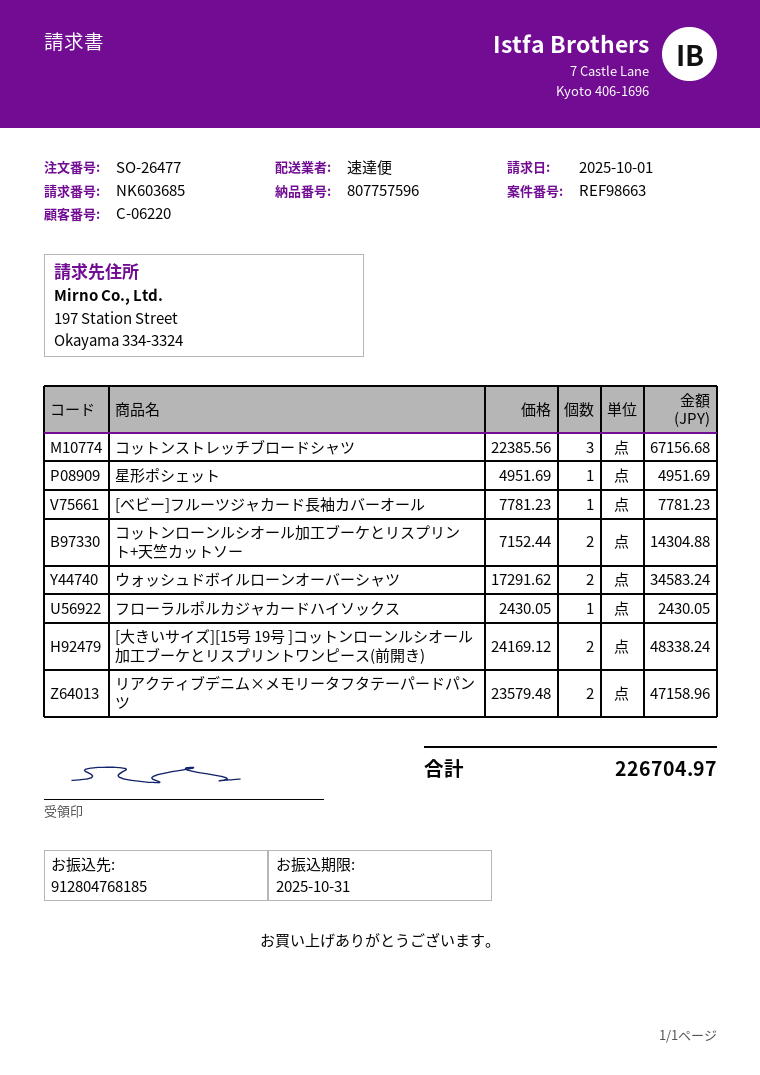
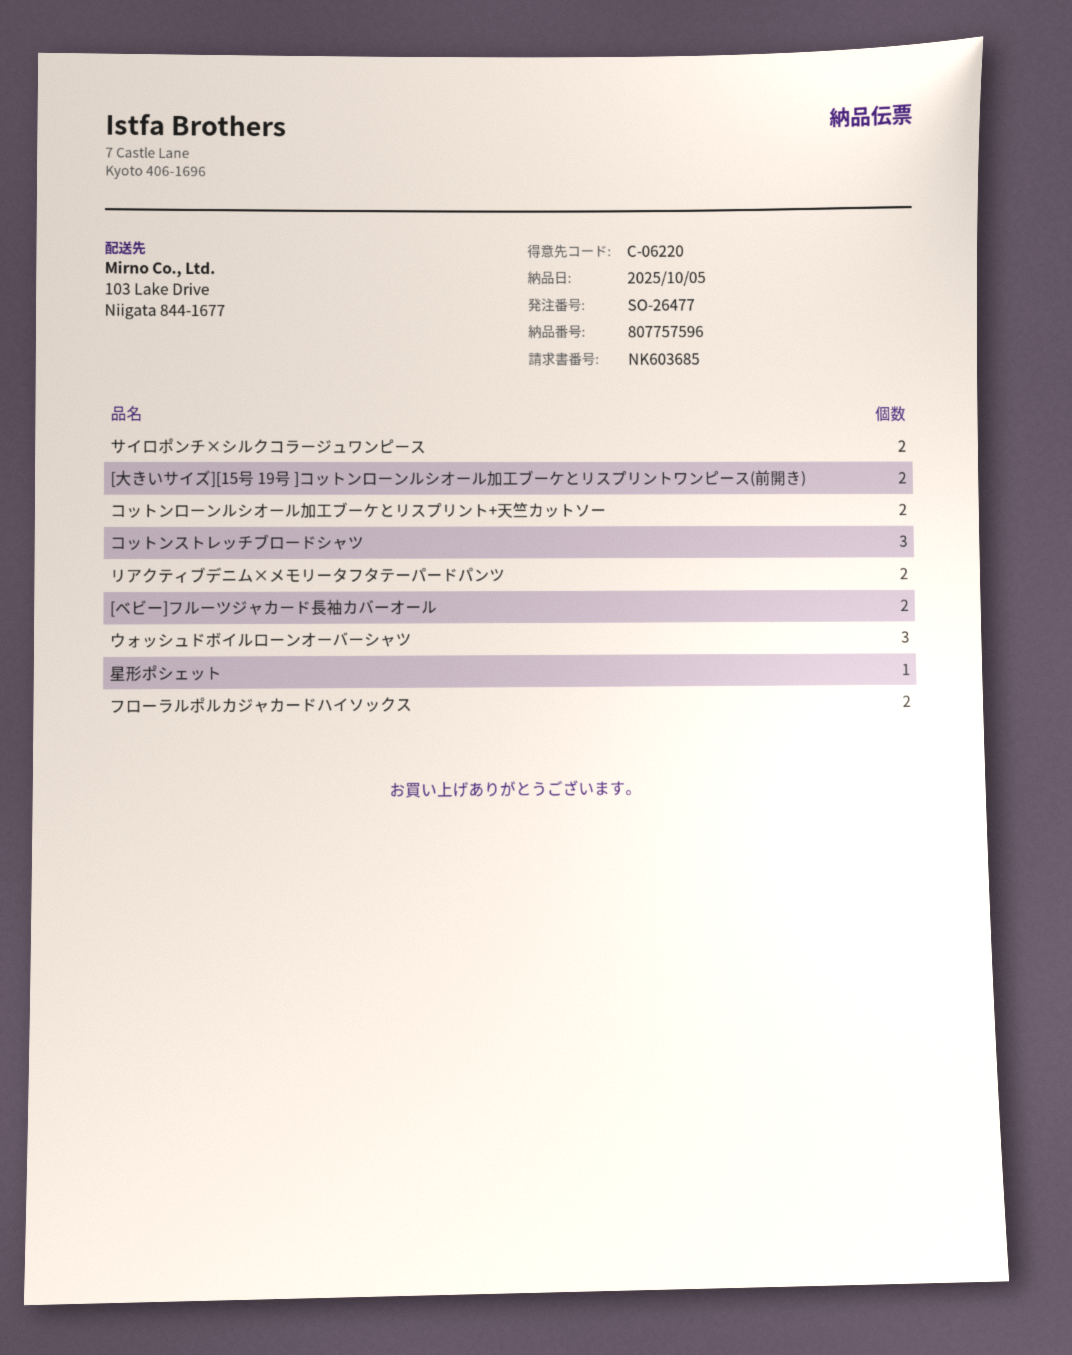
[ベビー]フルーツジャカード長袖カバーオール: 1 -> 2
ウォッシュドボイルローンオーバーシャツ: 2 -> 3
フローラルポルカジャカードハイソックス: 1 -> 2
サイロポンチ×シルクコラージュワンピース: none -> 2

